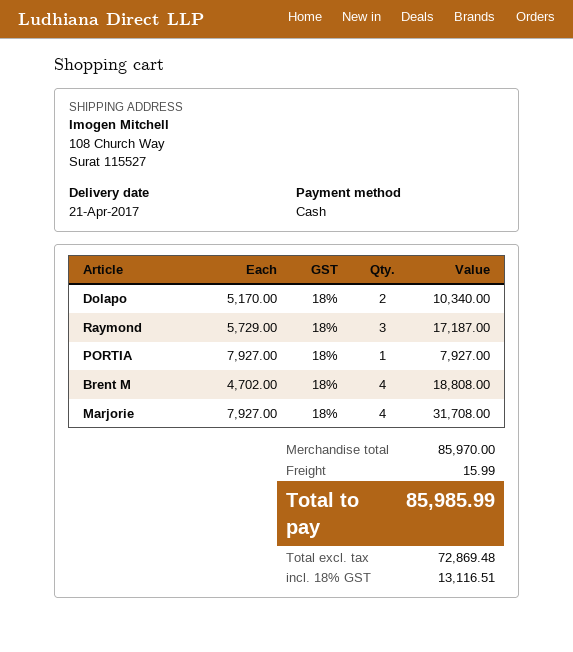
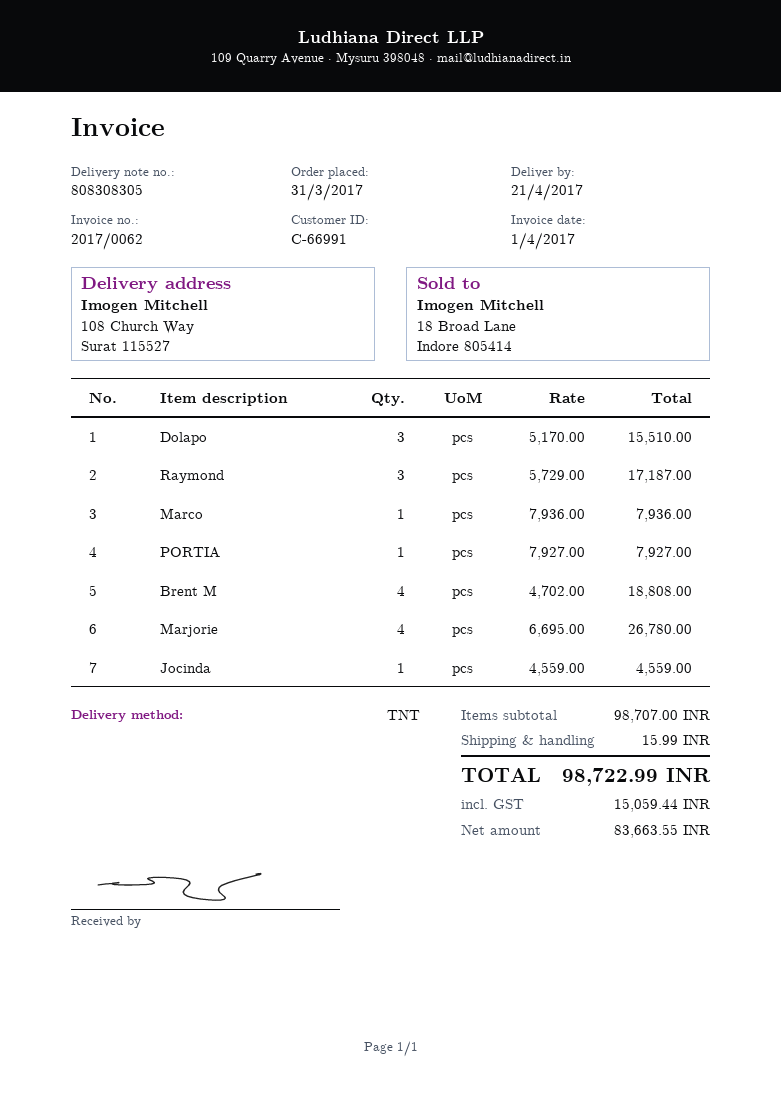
Dolapo: 2 x 5170.00 = 10340.00 -> 3 x 5170.00 = 15510.00
Marjorie: 4 x 7927.00 = 31708.00 -> 4 x 6695.00 = 26780.00
Marco: none -> 1 x 7936.00 = 7936.00
Jocinda: none -> 1 x 4559.00 = 4559.00
subtotal: 85970.00 -> 98707.00
net: 72869.48 -> 83663.55
tax: 13116.51 -> 15059.44
total: 85985.99 -> 98722.99

